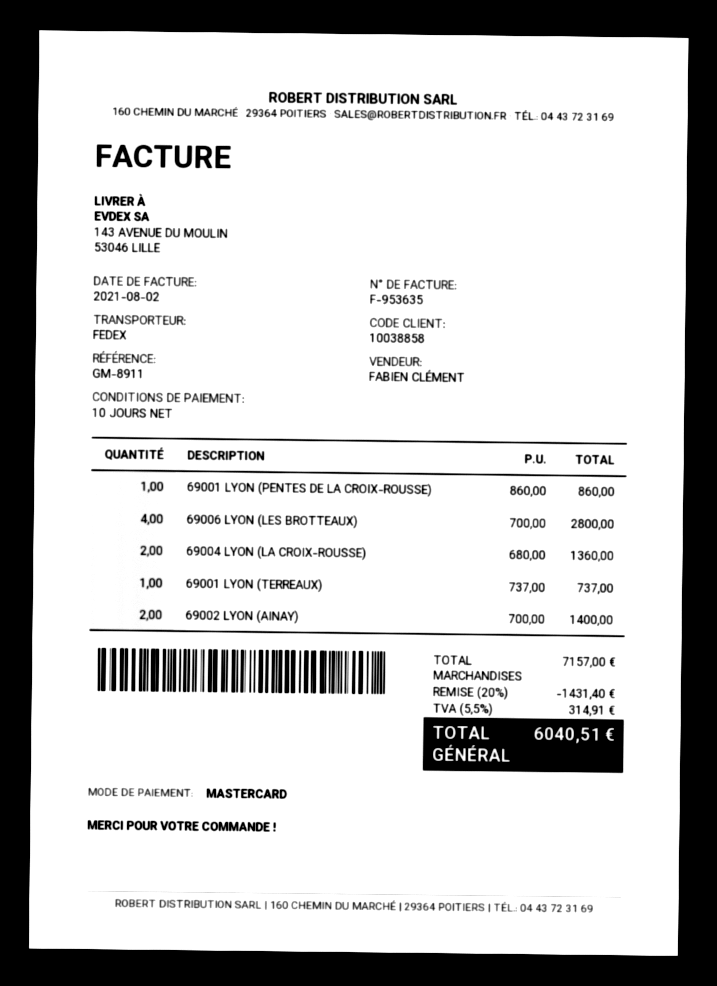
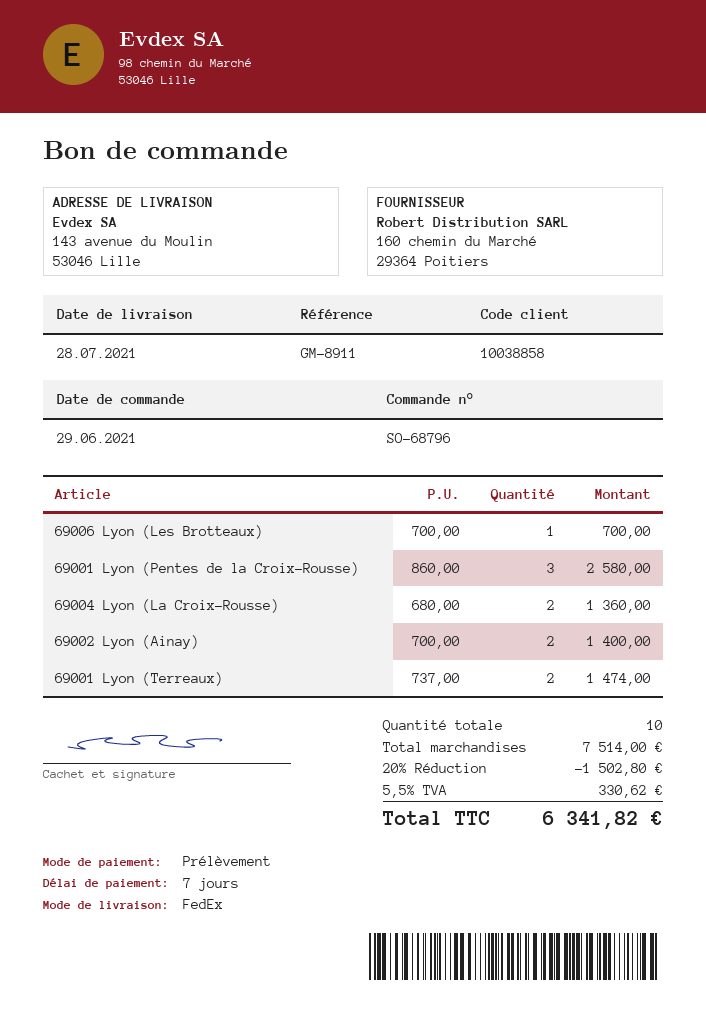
payment terms: 10 days -> 7 days
payment method: Mastercard -> direct debit
69001 LYON (PENTES DE LA CROIX-ROUSSE): 1 x 860.00 = 860.00 -> 3 x 860.00 = 2580.00
69006 LYON (LES BROTTEAUX): 4 x 700.00 = 2800.00 -> 1 x 700.00 = 700.00
69001 LYON (TERREAUX): 1 x 737.00 = 737.00 -> 2 x 737.00 = 1474.00
subtotal: 7157.00 -> 7514.00
discount: 20% = 1431.40 -> 20% = 1502.80
tax: 5.5% = 314.91 -> 5.5% = 330.62
total: 6040.51 -> 6341.82

